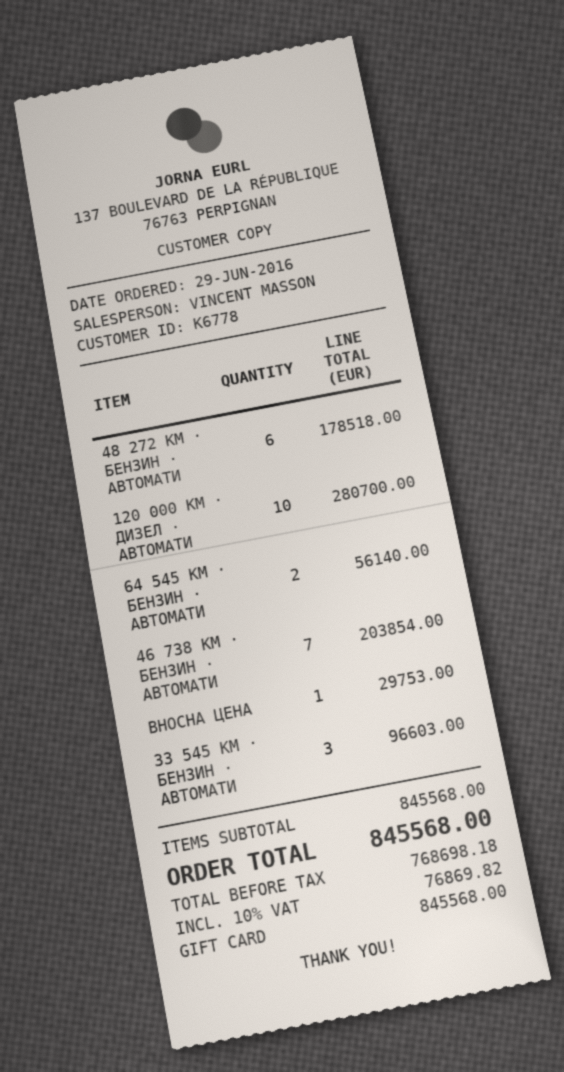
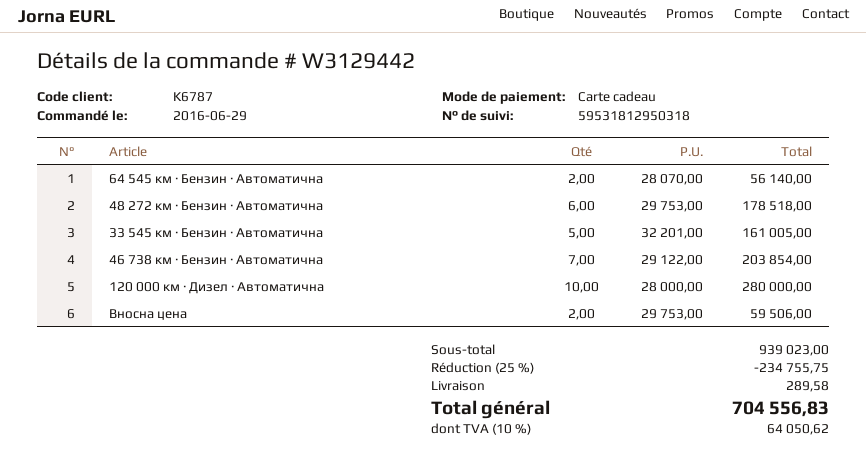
customer number: K6778 -> K6787
120 000 КМ · ДИЗЕЛ · АВТОМАТИ: 10 for 280700.00 -> 10 for 280000.00
ВНОСНА ЦЕНА: 1 for 29753.00 -> 2 for 59506.00
33 545 КМ · БЕНЗИН · АВТОМАТИ: 3 for 96603.00 -> 5 for 161005.00
subtotal: 845568.00 -> 939023.00
discount: none -> 25% = 234755.75
shipping: none -> 289.58
tax: 10% = 76869.82 -> 10% = 64050.62
total: 845568.00 -> 704556.83

